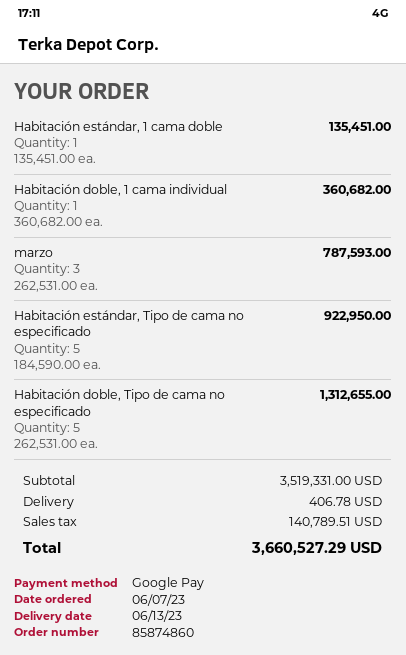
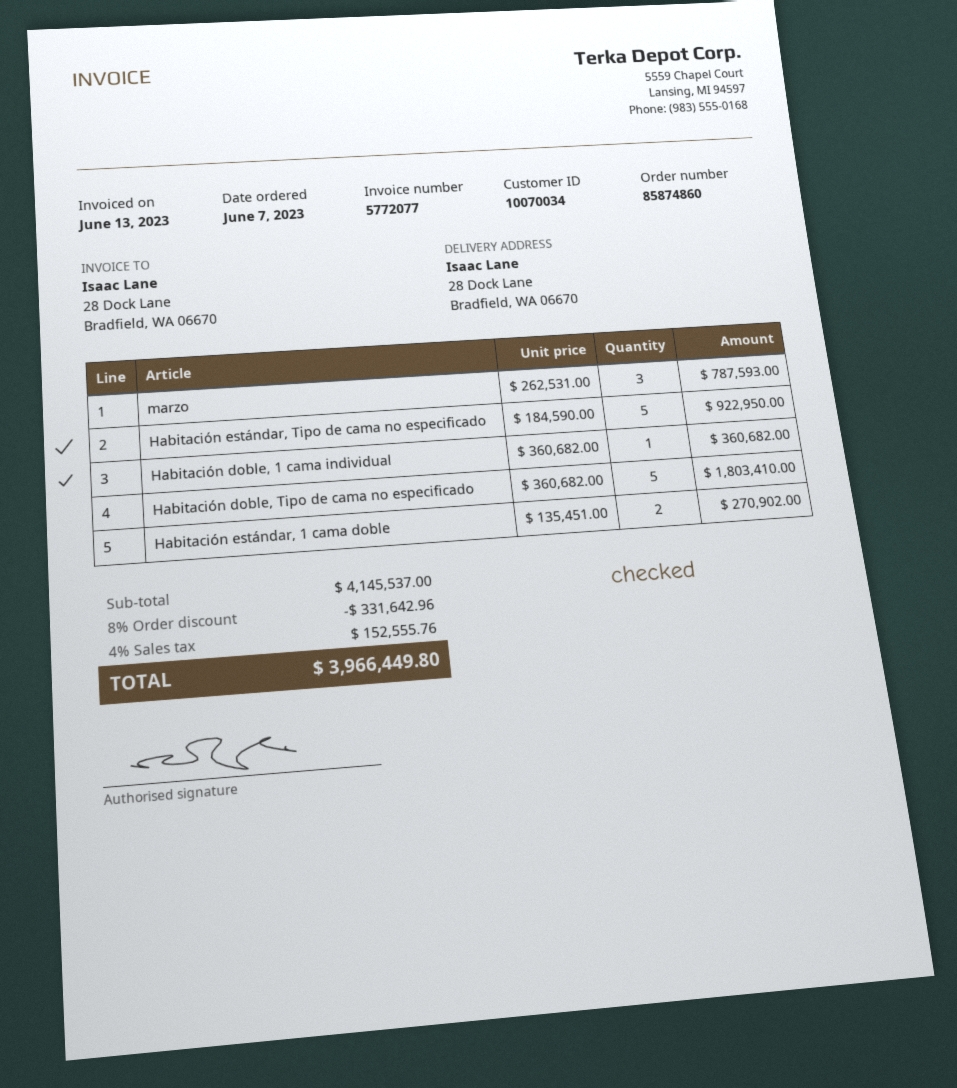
Habitación estándar, 1 cama doble: 1 x 135451.00 = 135451.00 -> 2 x 135451.00 = 270902.00
Habitación doble, Tipo de cama no especificado: 5 x 262531.00 = 1312655.00 -> 5 x 360682.00 = 1803410.00
subtotal: 3519331.00 -> 4145537.00
discount: none -> 8% = 331642.96
shipping: 406.78 -> none
tax: 140789.51 -> 152555.76
total: 3660527.29 -> 3966449.80

